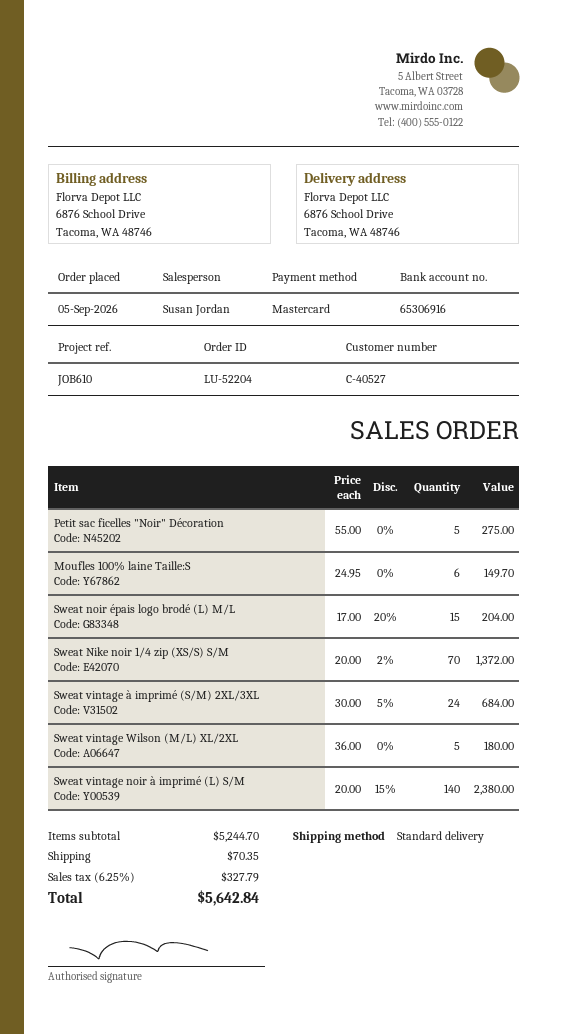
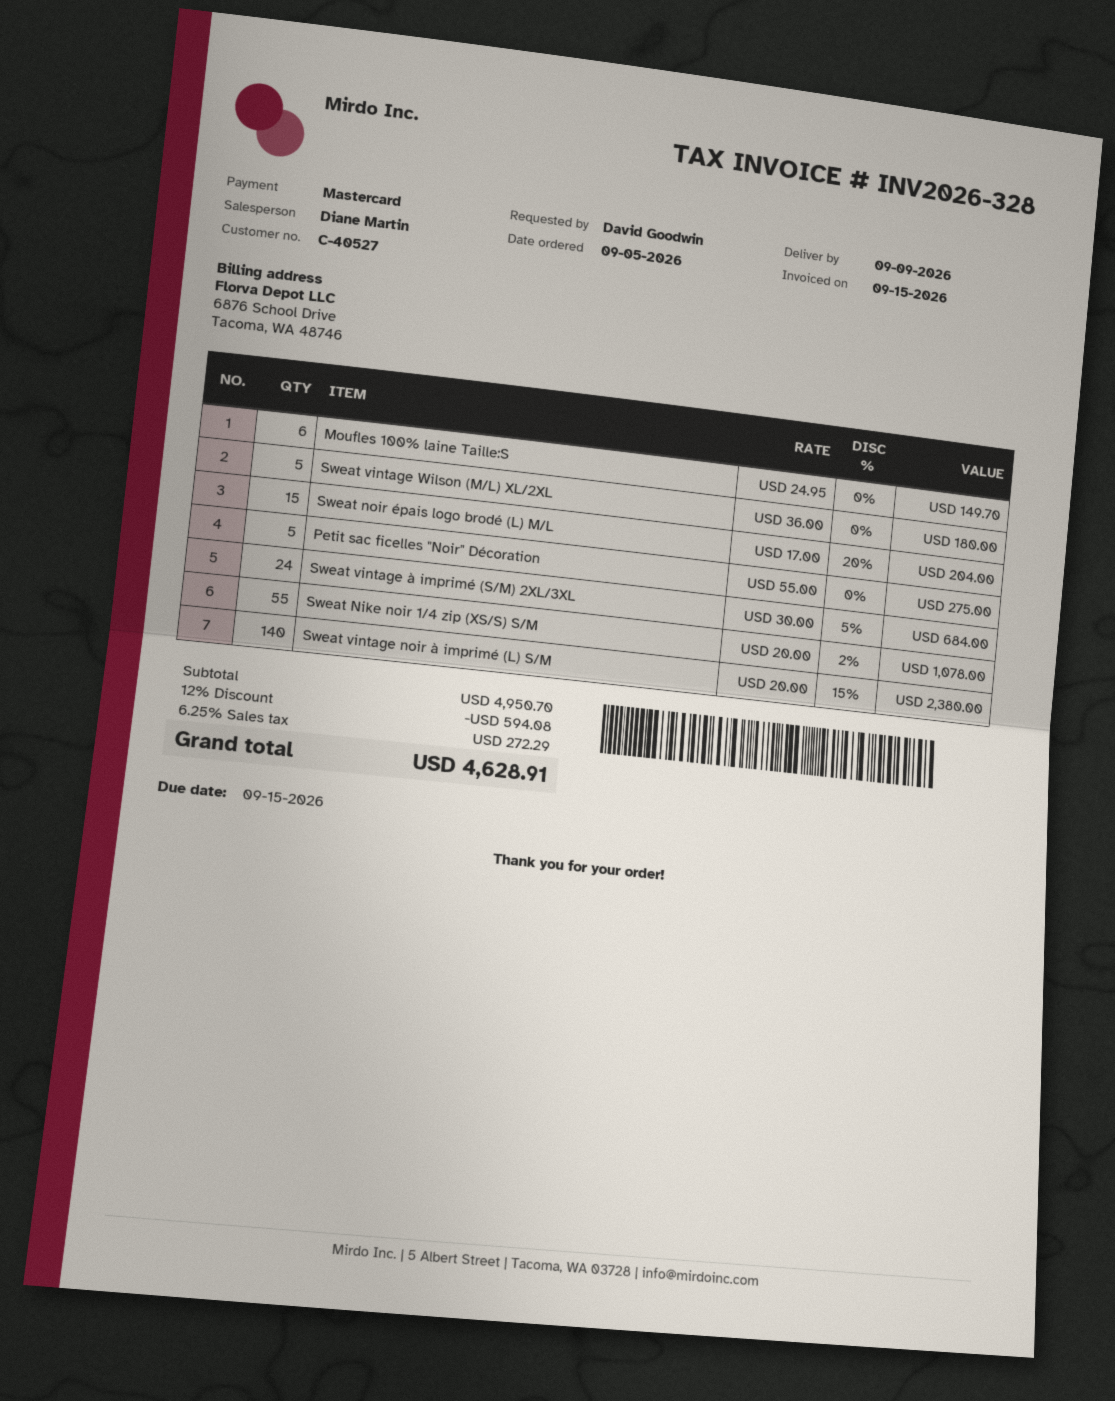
sales rep: Susan Jordan -> Diane Martin
Sweat Nike noir 1/4 zip (XS/S) S/M: 70 x 20.00 - 2% = 1372.00 -> 55 x 20.00 - 2% = 1078.00
subtotal: 5244.70 -> 4950.70
discount: none -> 12% = 594.08
shipping: 70.35 -> none
tax: 6.25% = 327.79 -> 6.25% = 272.29
total: 5642.84 -> 4628.91

